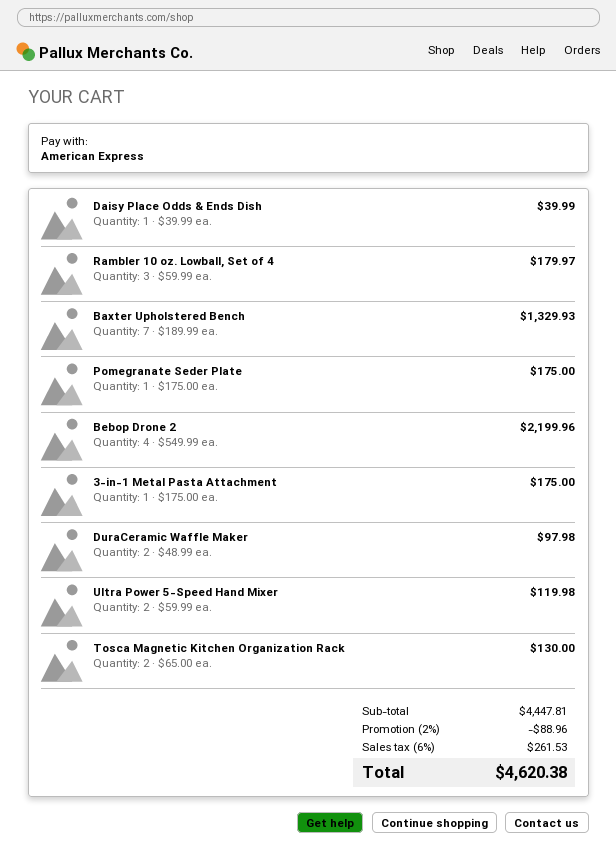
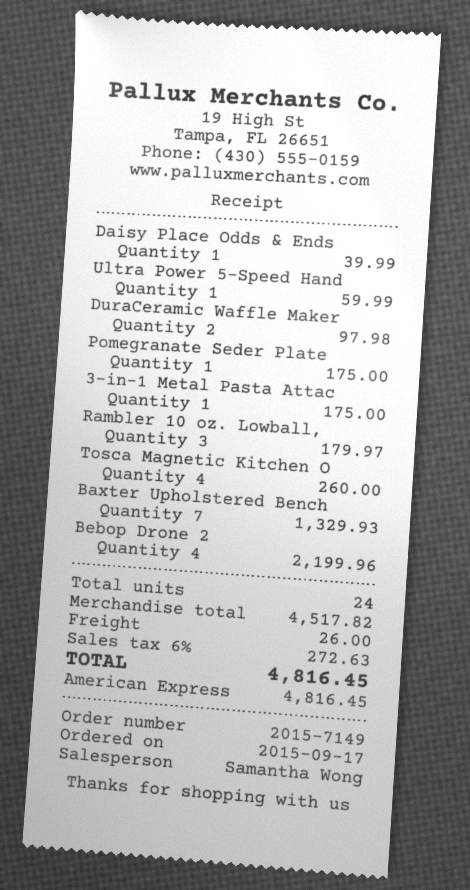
Ultra Power 5-Speed Hand Mixer: 2 for 119.98 -> 1 for 59.99
Tosca Magnetic Kitchen Organization Rack: 2 for 130.00 -> 4 for 260.00
subtotal: 4447.81 -> 4517.82
discount: 2% = 88.96 -> none
shipping: none -> 26.00
tax: 6% = 261.53 -> 6% = 272.63
total: 4620.38 -> 4816.45

